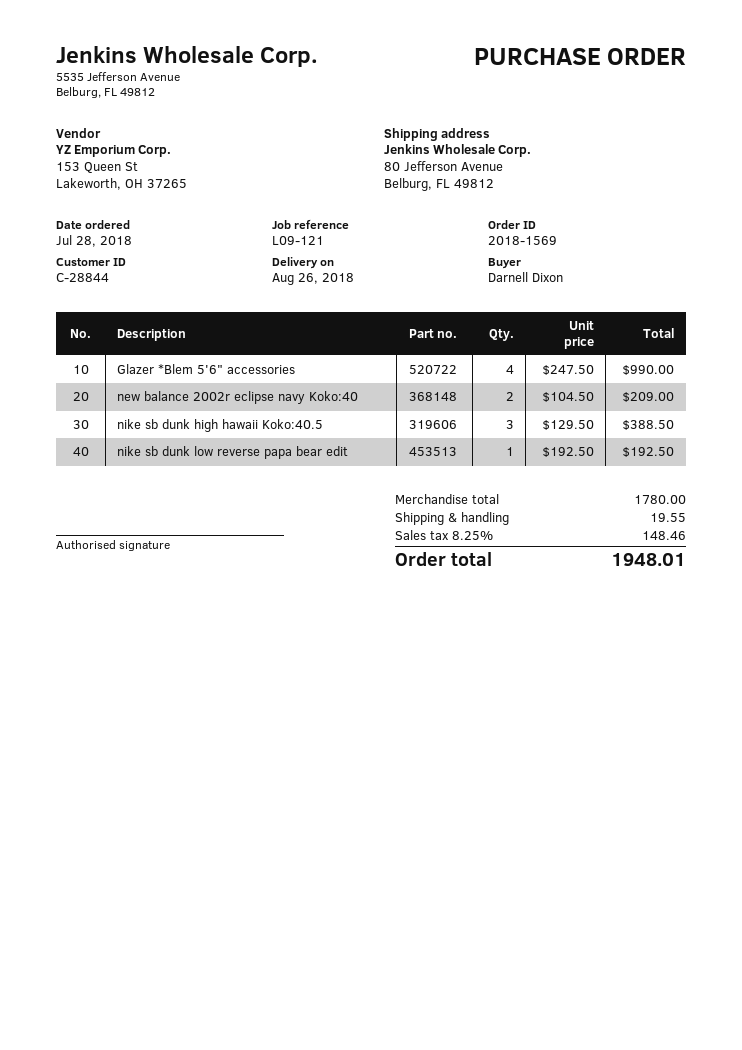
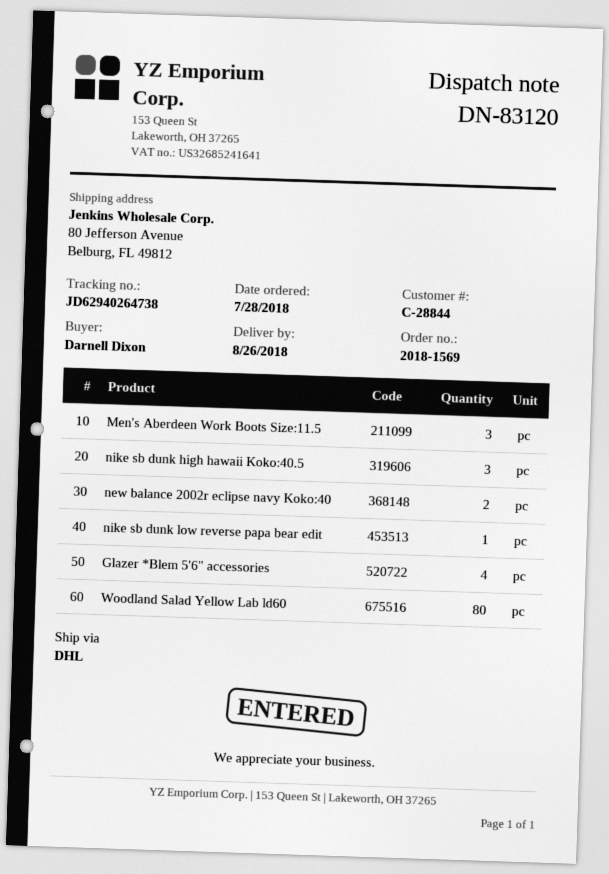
Men's Aberdeen Work Boots Size:11.5: none -> 3
Woodland Salad Yellow Lab ld60: none -> 80

